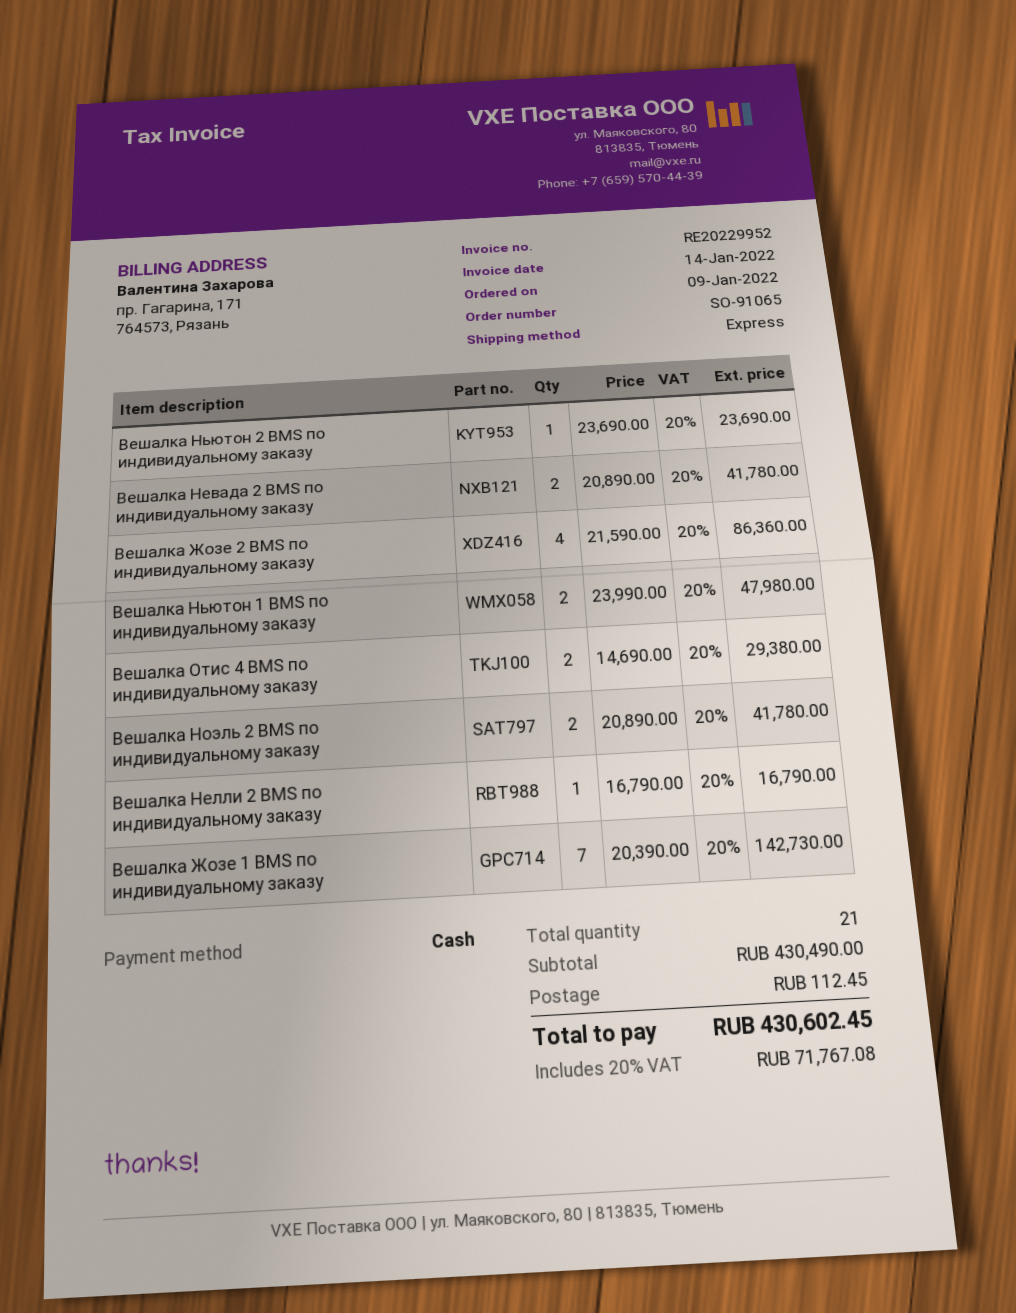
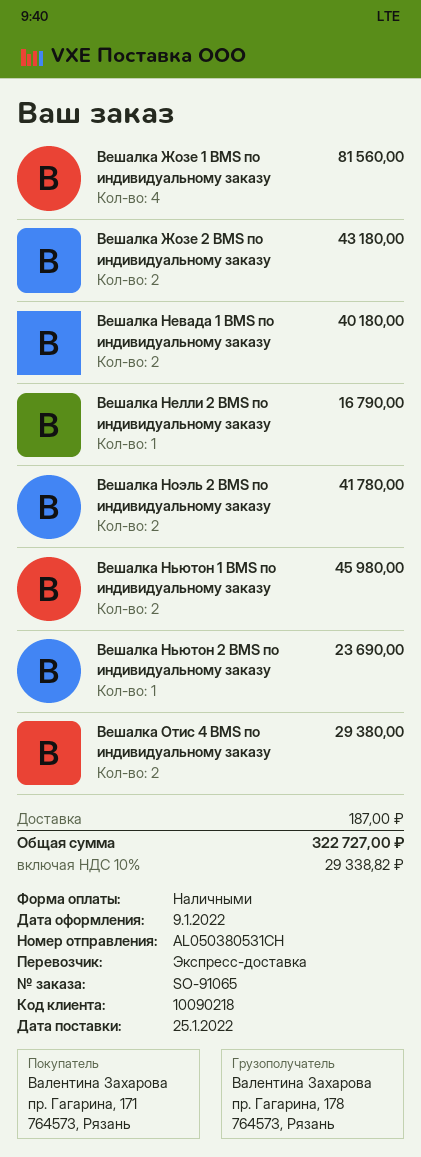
Вешалка Невада 2 BMS по индивидуальному заказу: 2 for 41780.00 -> none
Вешалка Жозе 2 BMS по индивидуальному заказу: 4 for 86360.00 -> 2 for 43180.00
Вешалка Ньютон 1 BMS по индивидуальному заказу: 2 for 47980.00 -> 2 for 45980.00
Вешалка Жозе 1 BMS по индивидуальному заказу: 7 for 142730.00 -> 4 for 81560.00
Вешалка Невада 1 BMS по индивидуальному заказу: none -> 2 for 40180.00
shipping: 112.45 -> 187.00
tax: 20% = 71767.08 -> 10% = 29338.82
total: 430602.45 -> 322727.00

